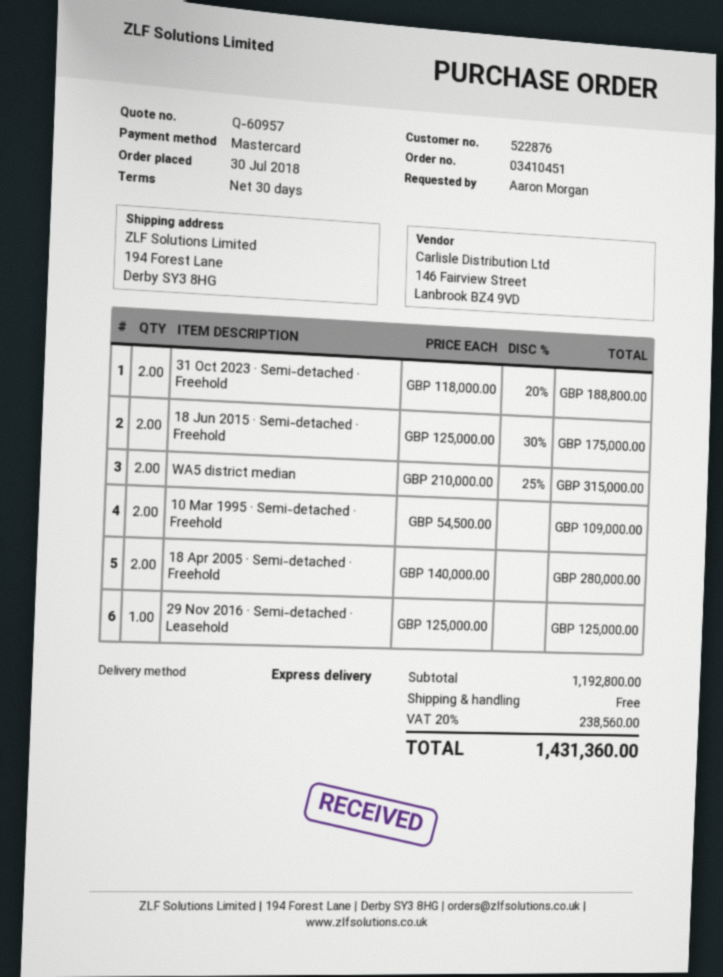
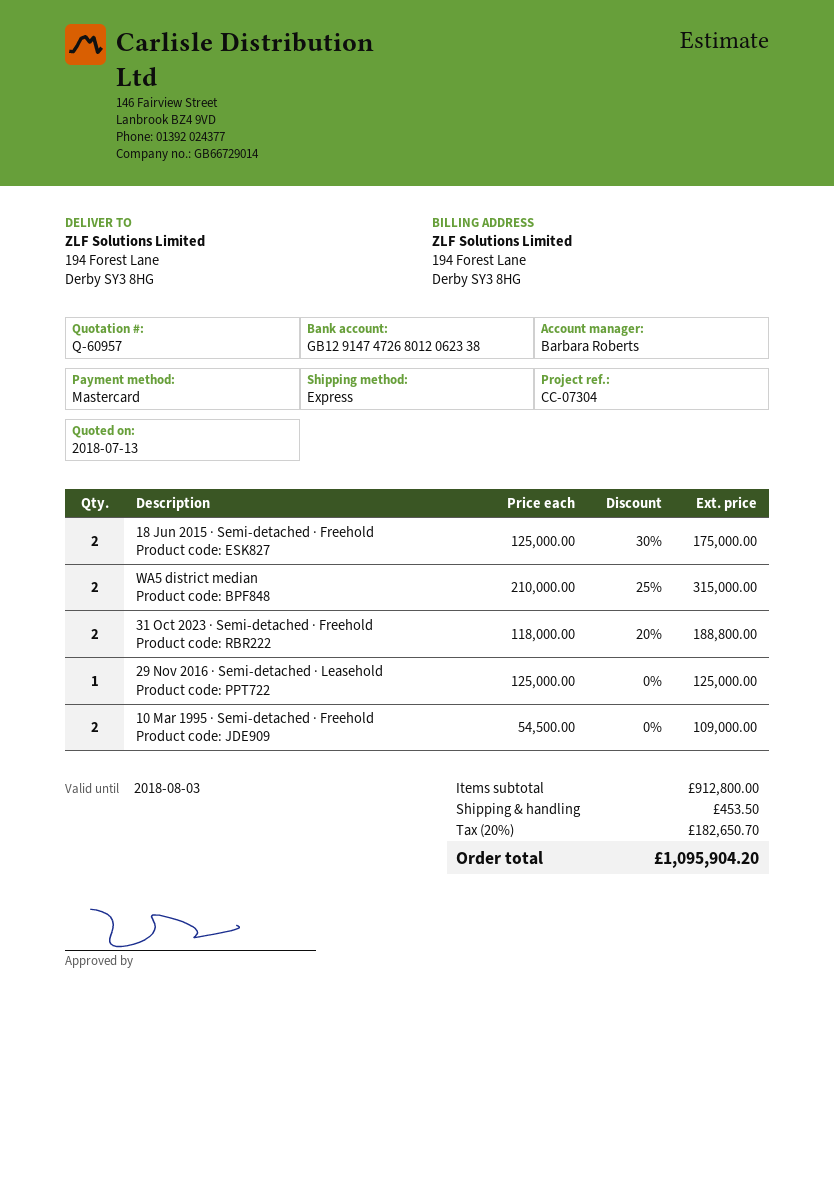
18 Apr 2005 · Semi-detached · Freehold: 2 x 140000.00 = 280000.00 -> none
subtotal: 1192800.00 -> 912800.00
shipping: 0.00 -> 453.50
tax: 20% = 238560.00 -> 20% = 182650.70
total: 1431360.00 -> 1095904.20

